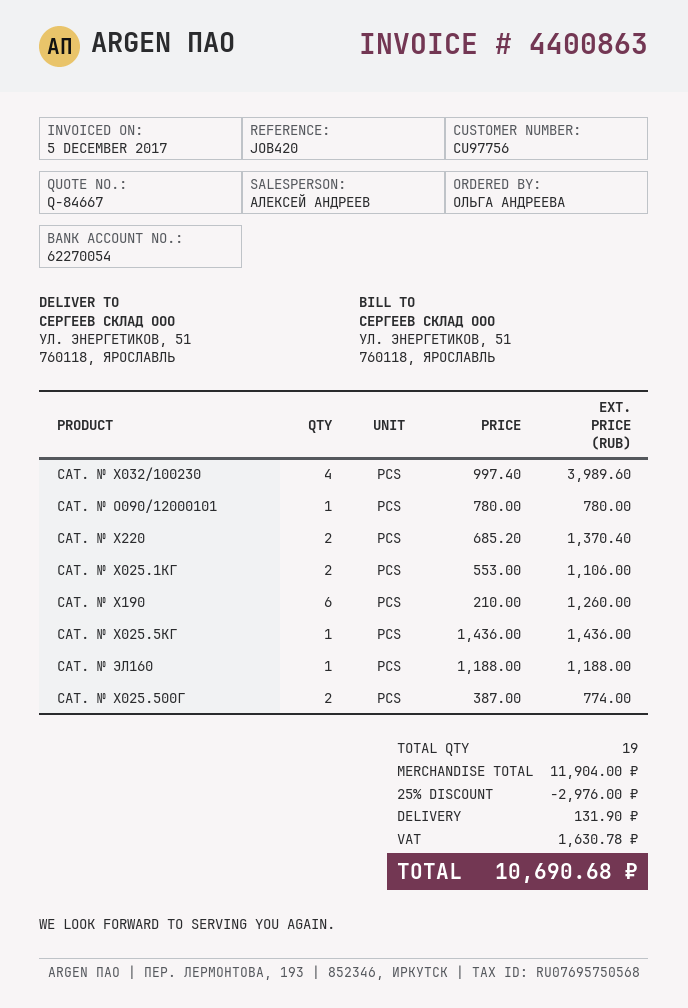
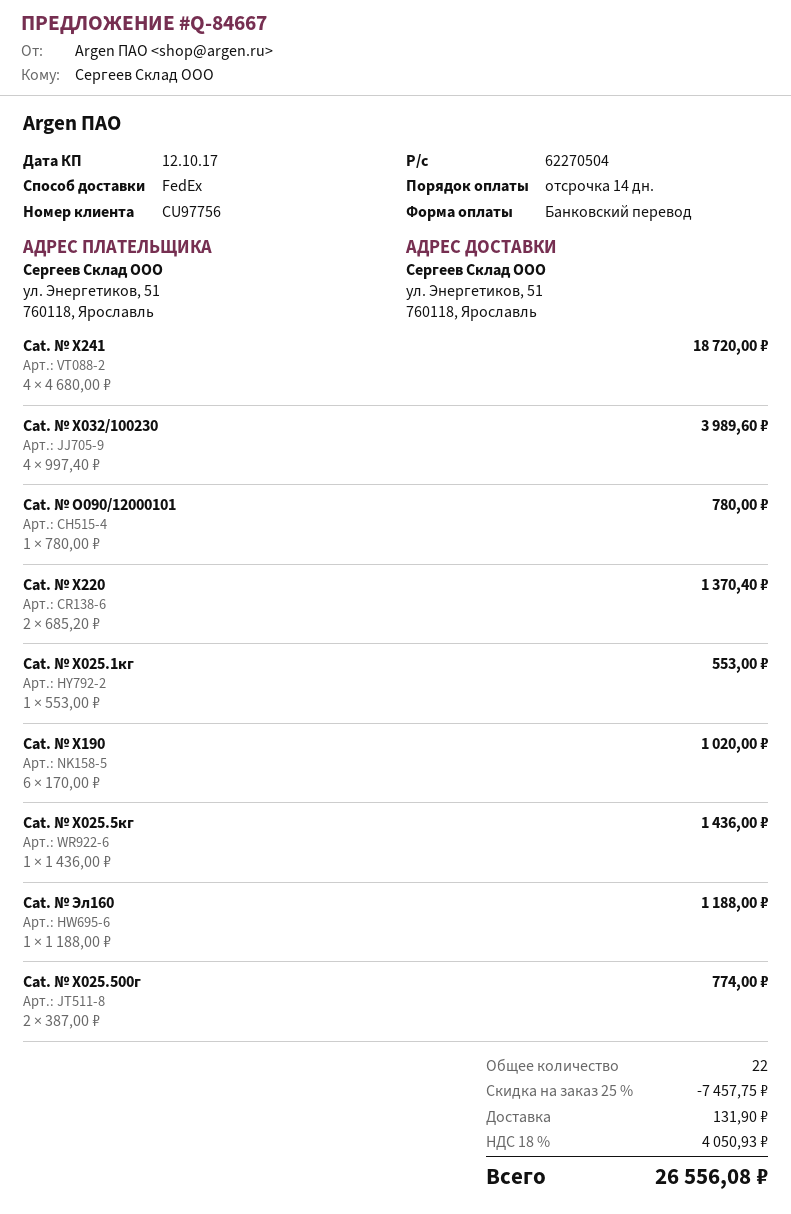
bank account: 62270054 -> 62270504
CAT. № Х025.1КГ: 2 x 553.00 = 1106.00 -> 1 x 553.00 = 553.00
CAT. № Х190: 6 x 210.00 = 1260.00 -> 6 x 170.00 = 1020.00
Cat. № Х241: none -> 4 x 4680.00 = 18720.00
total quantity: 19 -> 22
discount: 25% = 2976.00 -> 25% = 7457.75
tax: 1630.78 -> 4050.93
total: 10690.68 -> 26556.08

